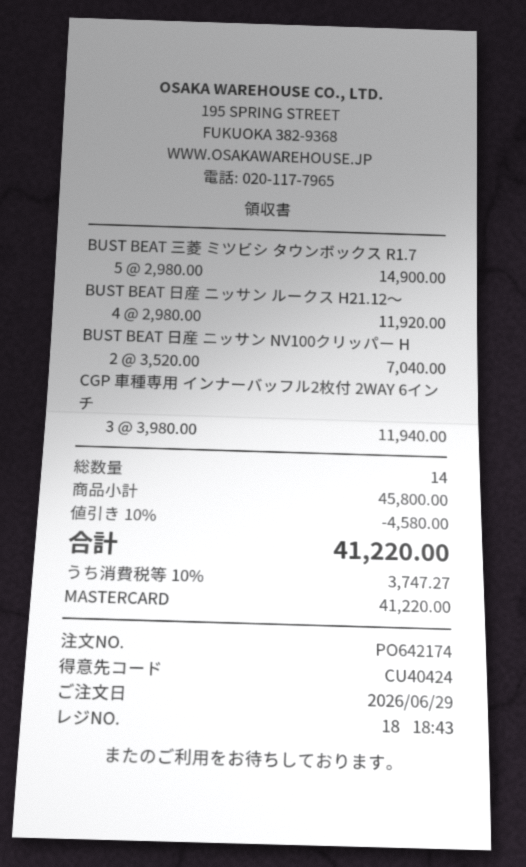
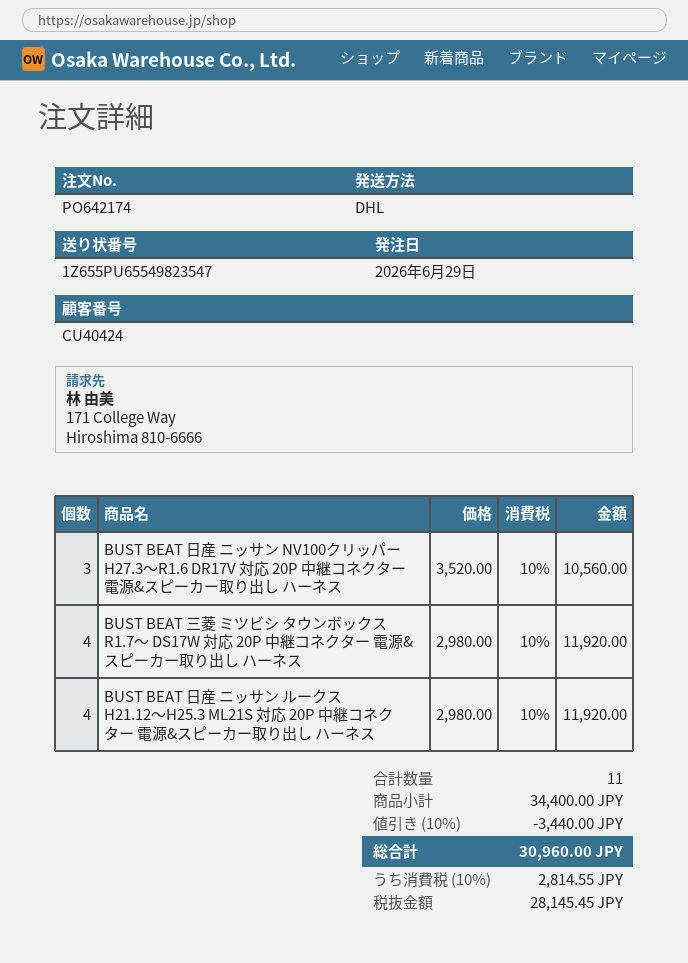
BUST BEAT 三菱 ミツビシ タウンボックス R1.7: 5 x 2980.00 = 14900.00 -> 4 x 2980.00 = 11920.00
BUST BEAT 日産 ニッサン NV100クリッパー H: 2 x 3520.00 = 7040.00 -> 3 x 3520.00 = 10560.00
CGP 車種専用 インナーバッフル2枚付 2WAY 6インチ: 3 x 3980.00 = 11940.00 -> none
total quantity: 14 -> 11
subtotal: 45800.00 -> 34400.00
discount: 10% = 4580.00 -> 10% = 3440.00
tax: 10% = 3747.27 -> 10% = 2814.55
total: 41220.00 -> 30960.00

